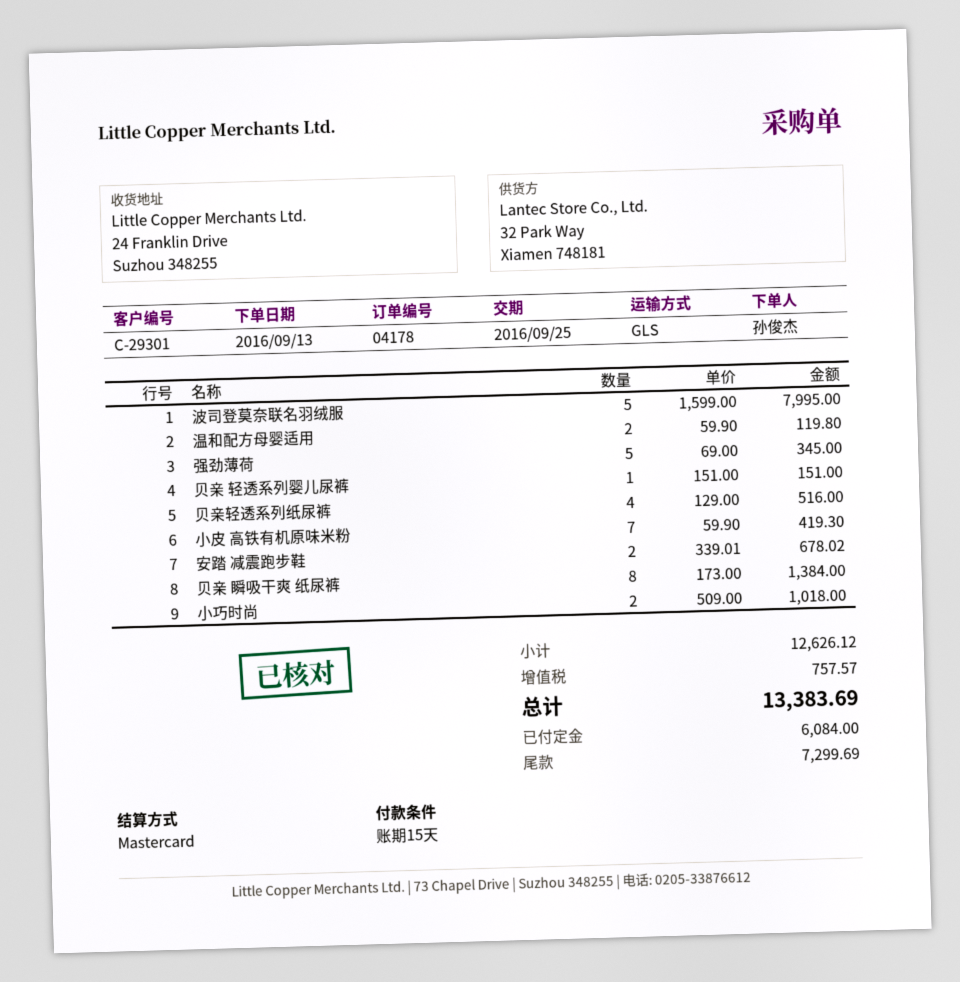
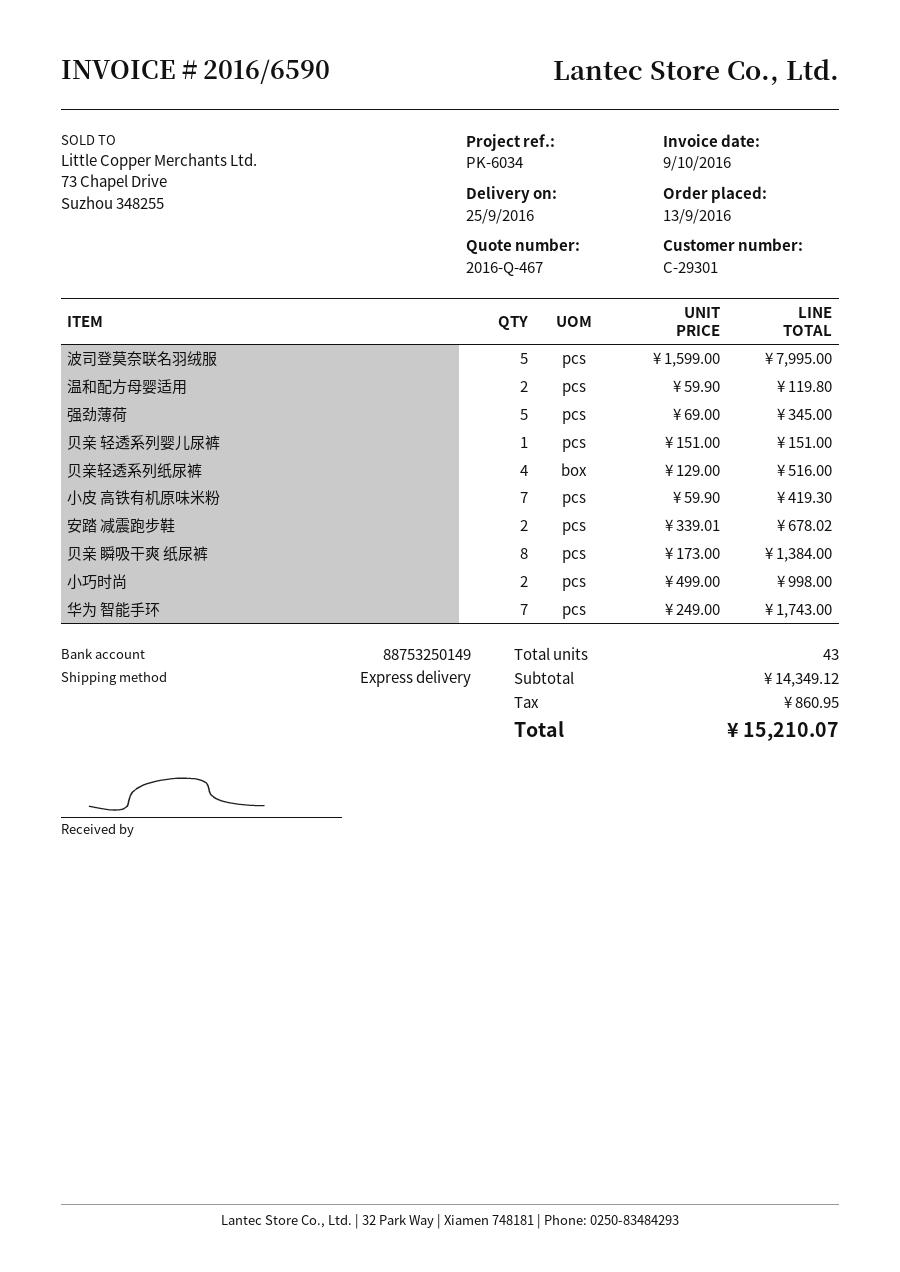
shipping method: GLS -> express
小巧时尚: 2 x 509.00 = 1018.00 -> 2 x 499.00 = 998.00
华为 智能手环: none -> 7 x 249.00 = 1743.00
subtotal: 12626.12 -> 14349.12
tax: 757.57 -> 860.95
total: 13383.69 -> 15210.07

